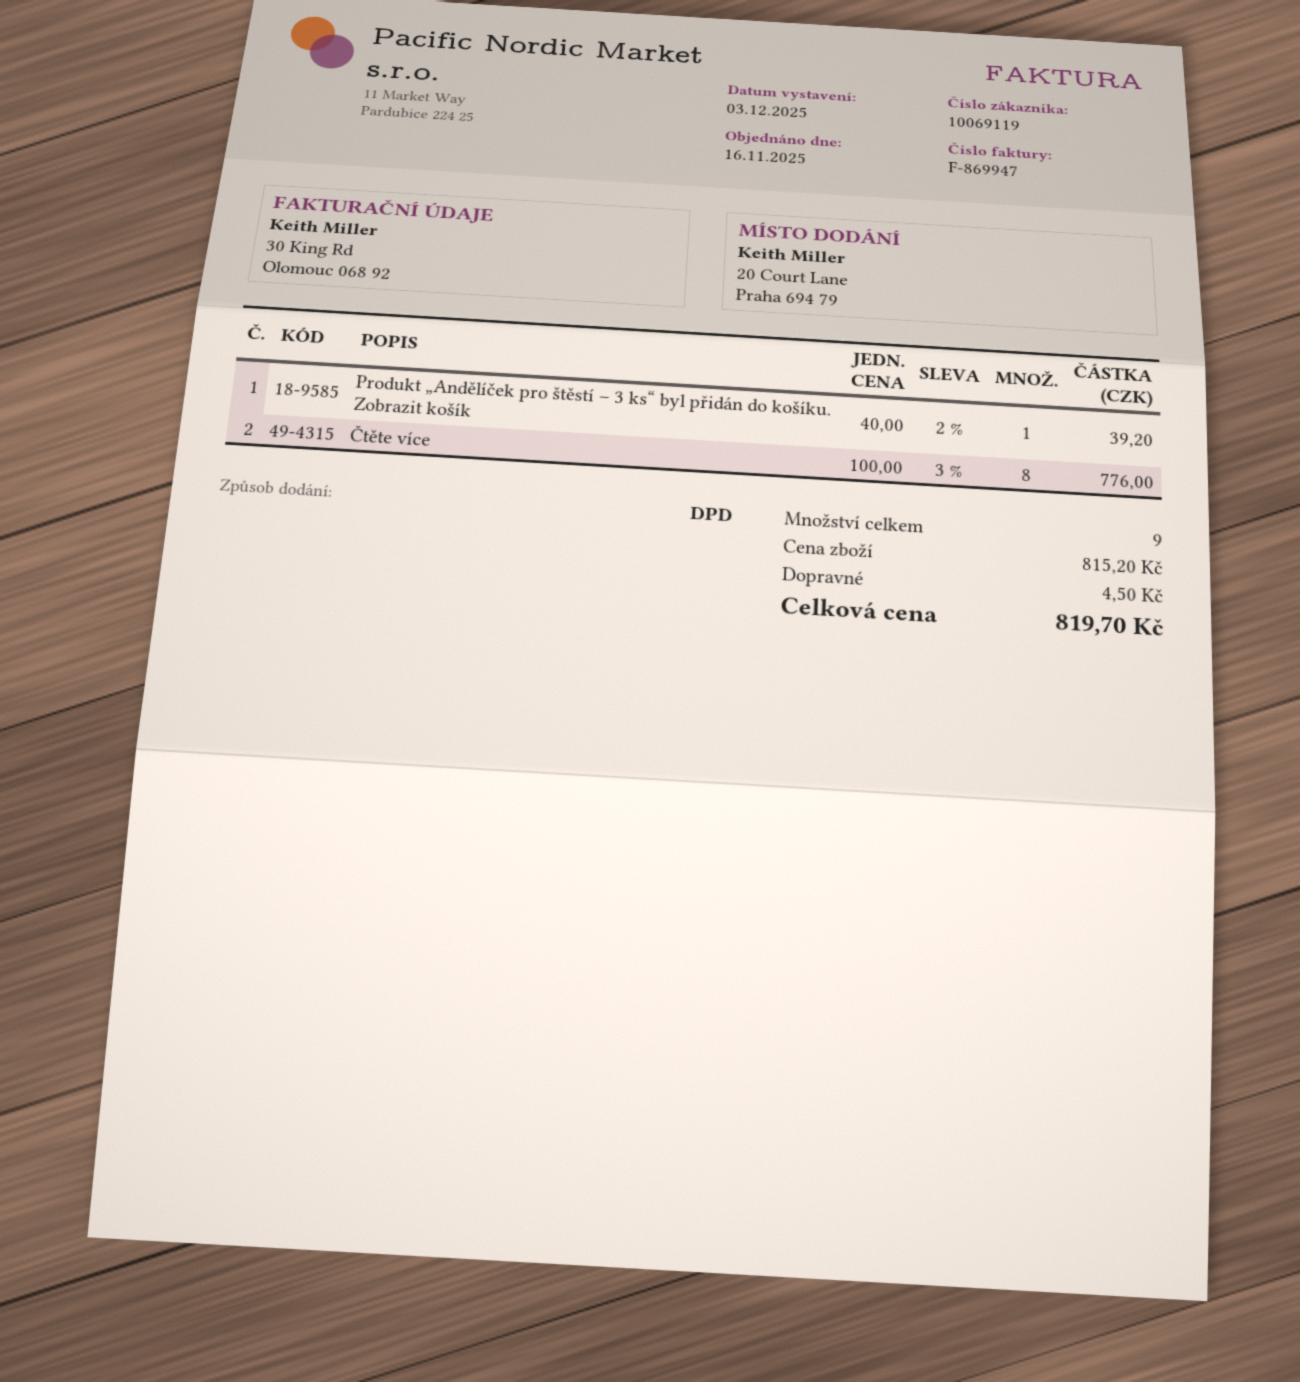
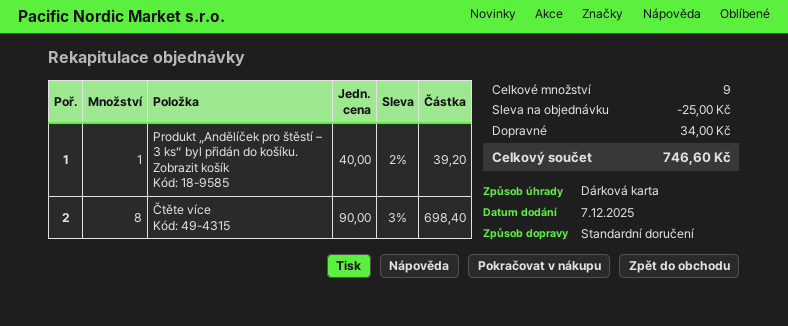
shipping method: DPD -> standard
Čtěte více: 8 x 100.00 - 3% = 776.00 -> 8 x 90.00 - 3% = 698.40
discount: none -> 25.00
shipping: 4.50 -> 34.00
total: 819.70 -> 746.60

